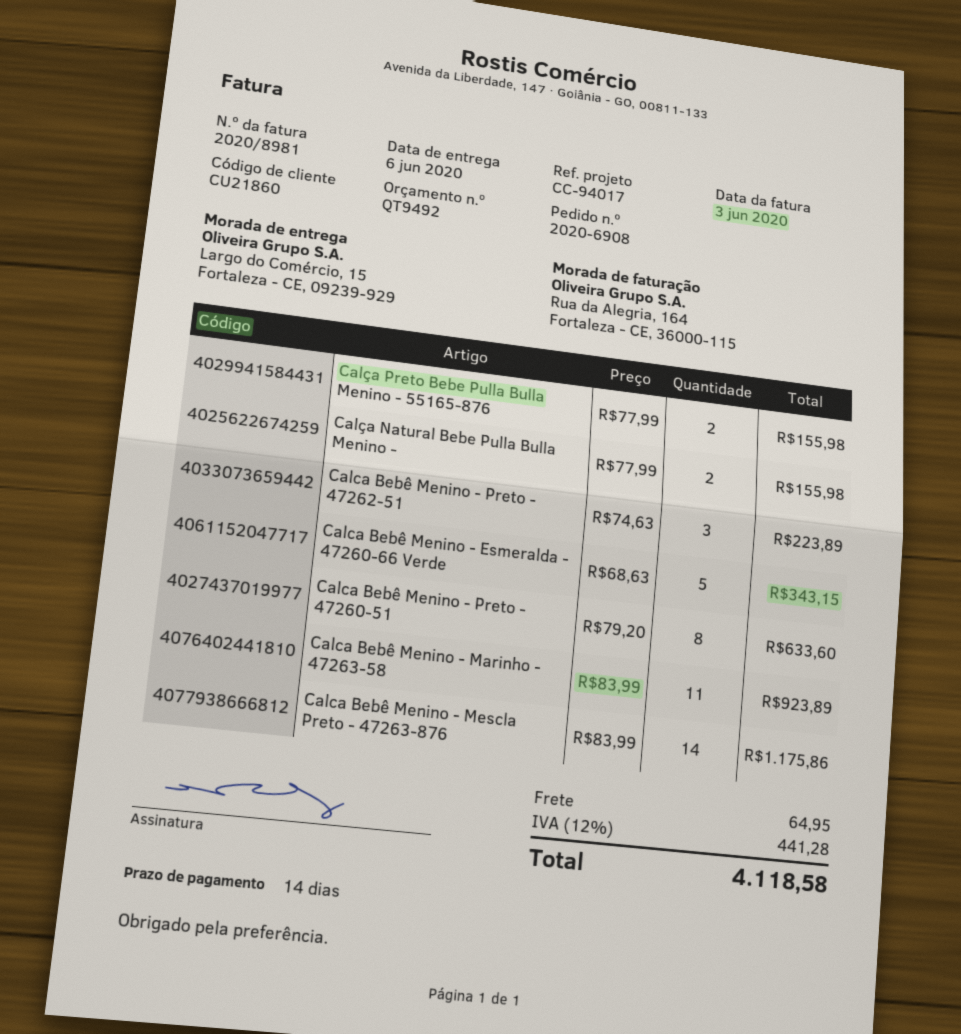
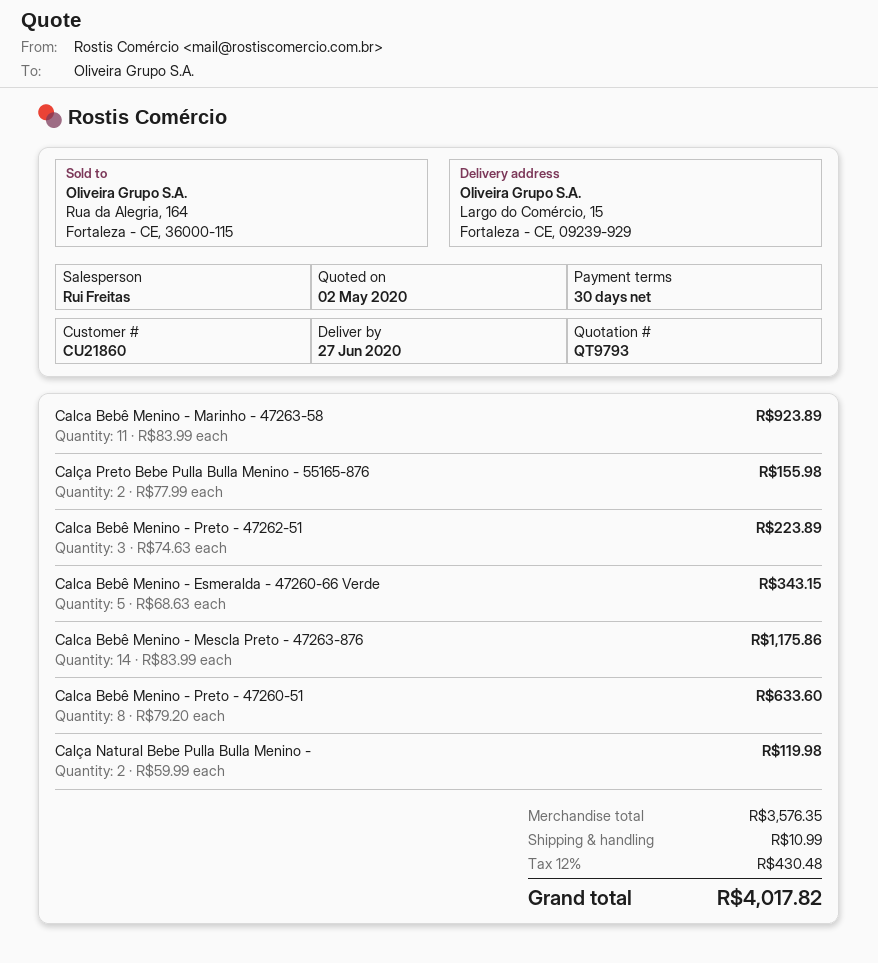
quote number: QT9492 -> QT9793
delivery date: 2020-06-06 -> 2020-06-27
payment terms: 14 days -> 30 days
Calça Natural Bebe Pulla Bulla Menino -: 2 x 77.99 = 155.98 -> 2 x 59.99 = 119.98
shipping: 64.95 -> 10.99
tax: 12% = 441.28 -> 12% = 430.48
total: 4118.58 -> 4017.82

